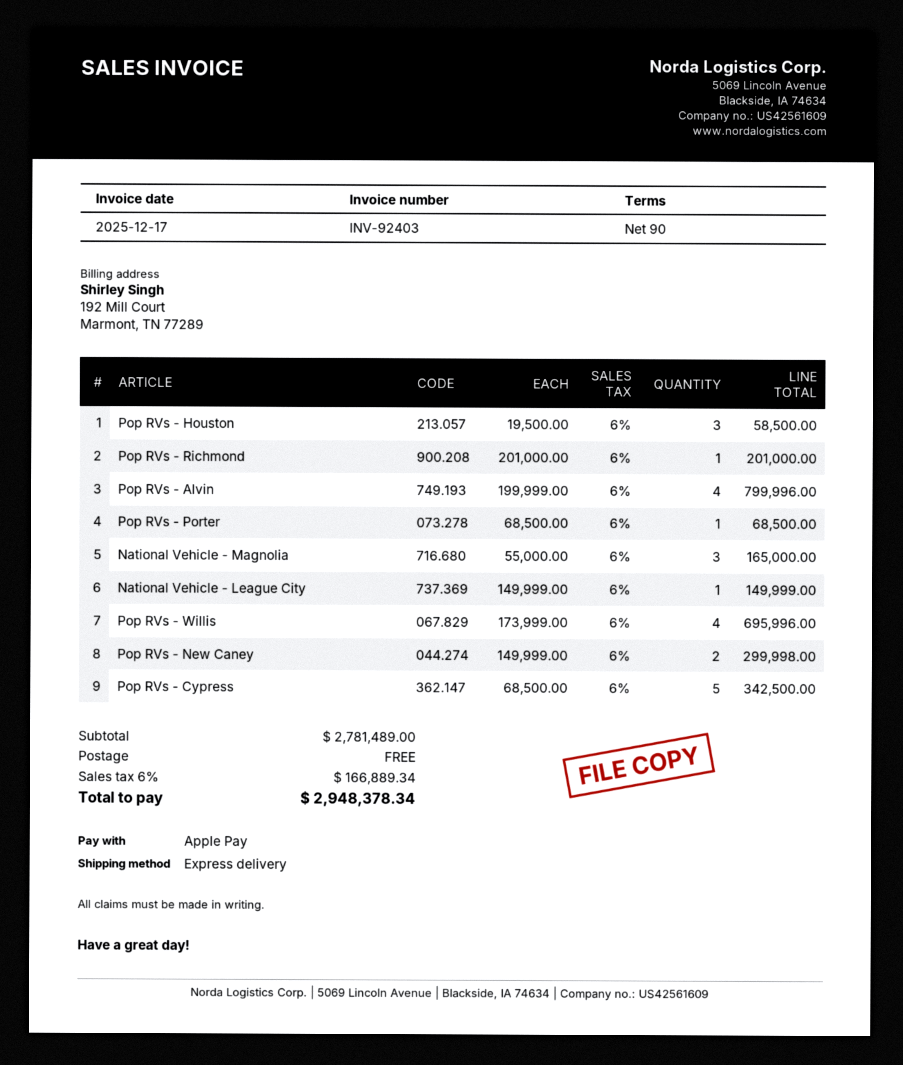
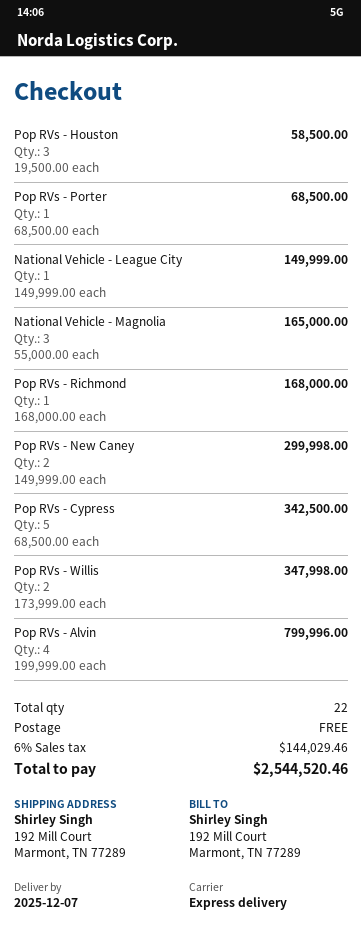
Pop RVs - Richmond: 1 x 201000.00 = 201000.00 -> 1 x 168000.00 = 168000.00
Pop RVs - Willis: 4 x 173999.00 = 695996.00 -> 2 x 173999.00 = 347998.00
tax: 6% = 166889.34 -> 6% = 144029.46
total: 2948378.34 -> 2544520.46

